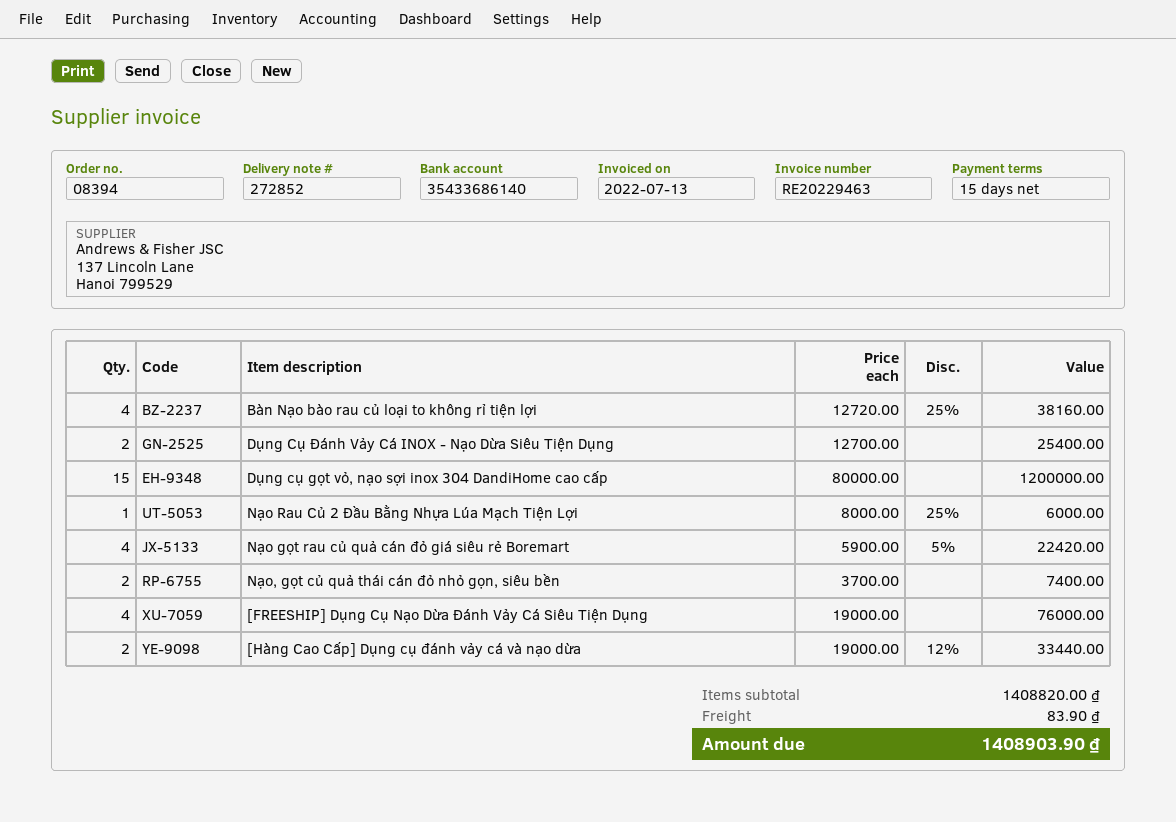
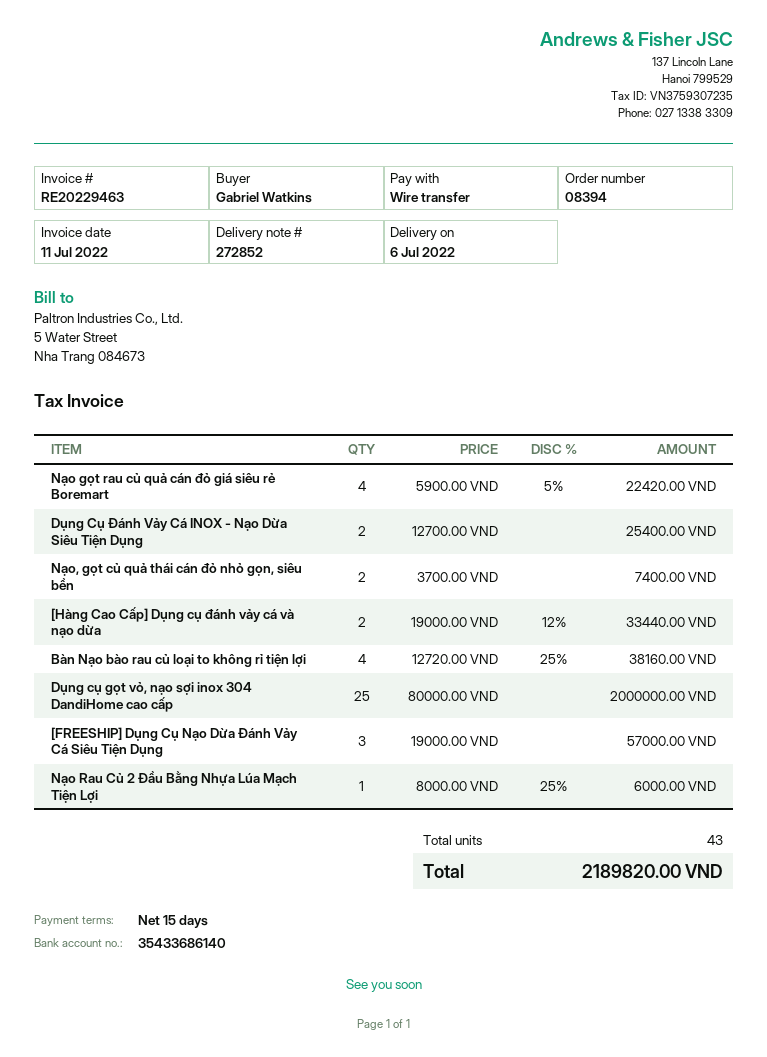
invoice date: 2022-07-13 -> 2022-07-11
Dụng cụ gọt vỏ, nạo sợi inox 304 DandiHome cao cấp: 15 x 80000.00 = 1200000.00 -> 25 x 80000.00 = 2000000.00
[FREESHIP] Dụng Cụ Nạo Dừa Đánh Vảy Cá Siêu Tiện Dụng: 4 x 19000.00 = 76000.00 -> 3 x 19000.00 = 57000.00
shipping: 83.90 -> none
total: 1408903.90 -> 2189820.00

